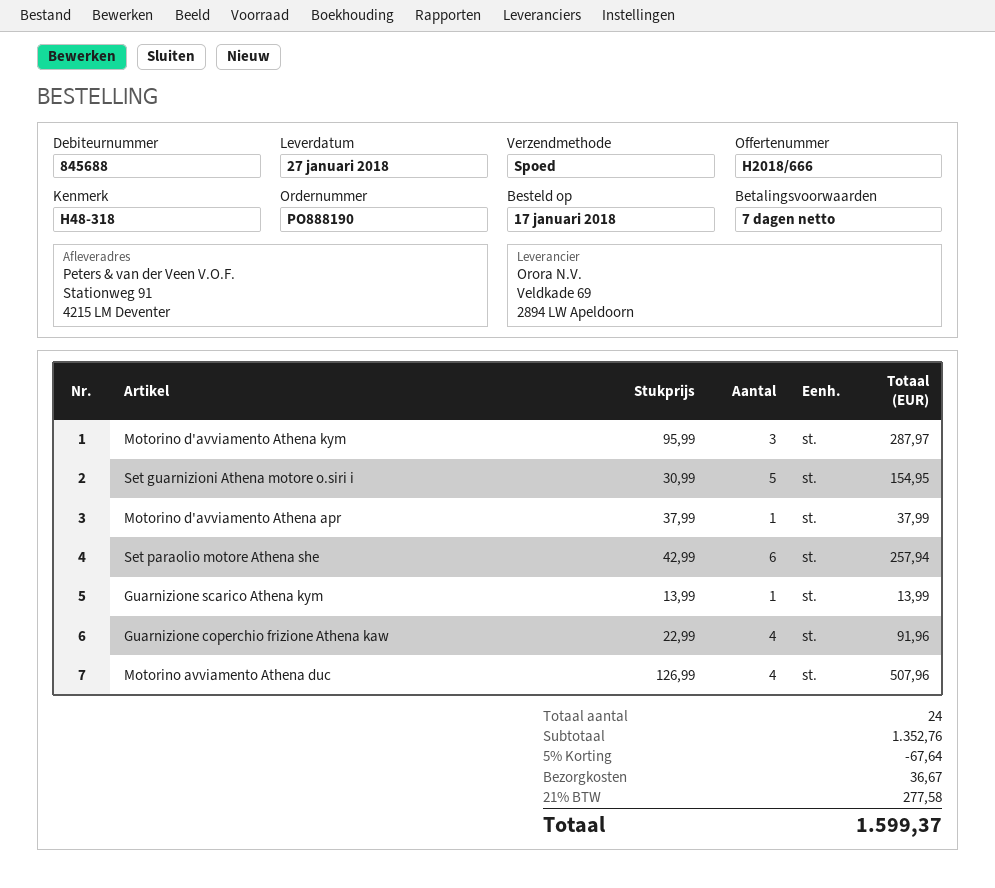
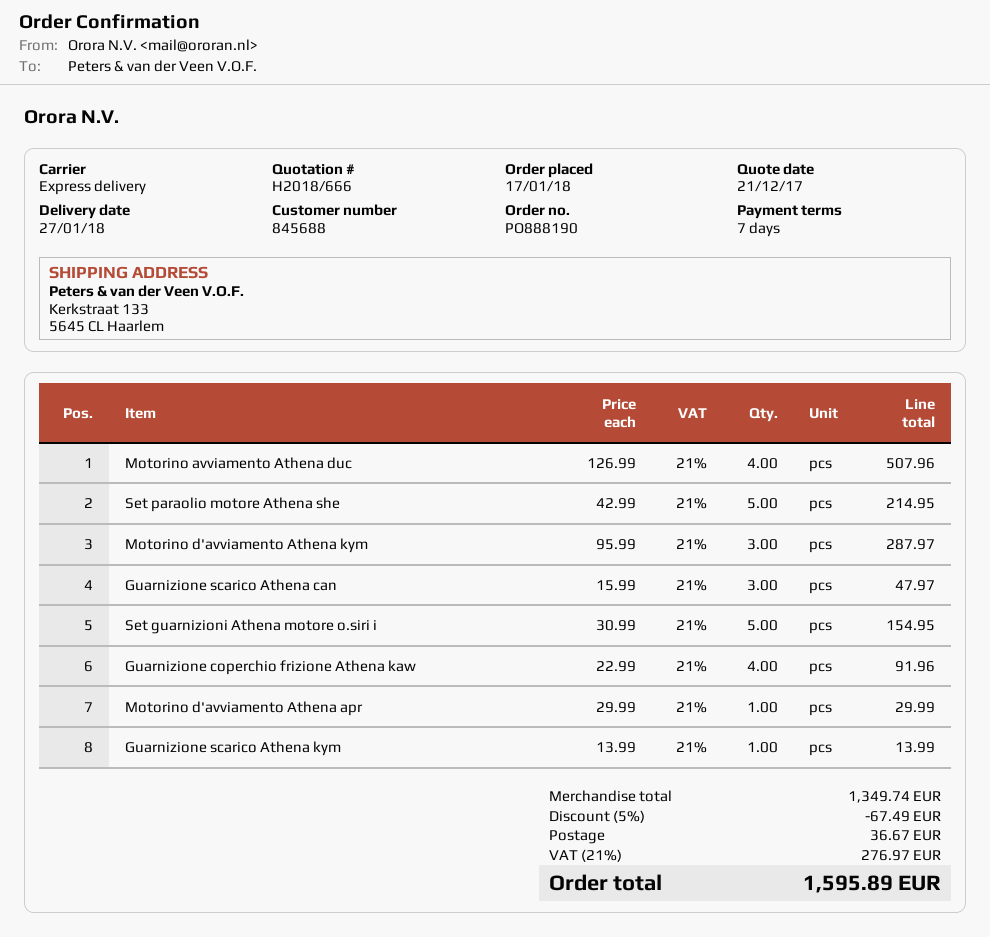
ship to: Stationweg 91, 4215 LM Deventer -> Kerkstraat 133, 5645 CL Haarlem
Motorino d'avviamento Athena apr: 1 x 37.99 = 37.99 -> 1 x 29.99 = 29.99
Set paraolio motore Athena she: 6 x 42.99 = 257.94 -> 5 x 42.99 = 214.95
Guarnizione scarico Athena can: none -> 3 x 15.99 = 47.97
subtotal: 1352.76 -> 1349.74
discount: 5% = 67.64 -> 5% = 67.49
tax: 21% = 277.58 -> 21% = 276.97
total: 1599.37 -> 1595.89

